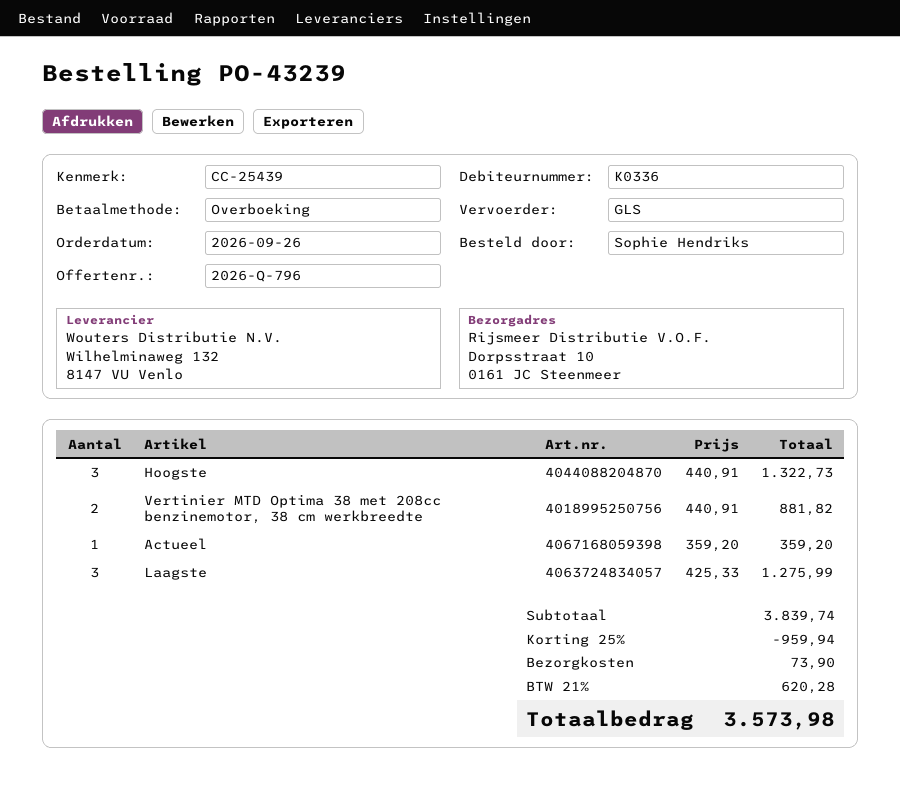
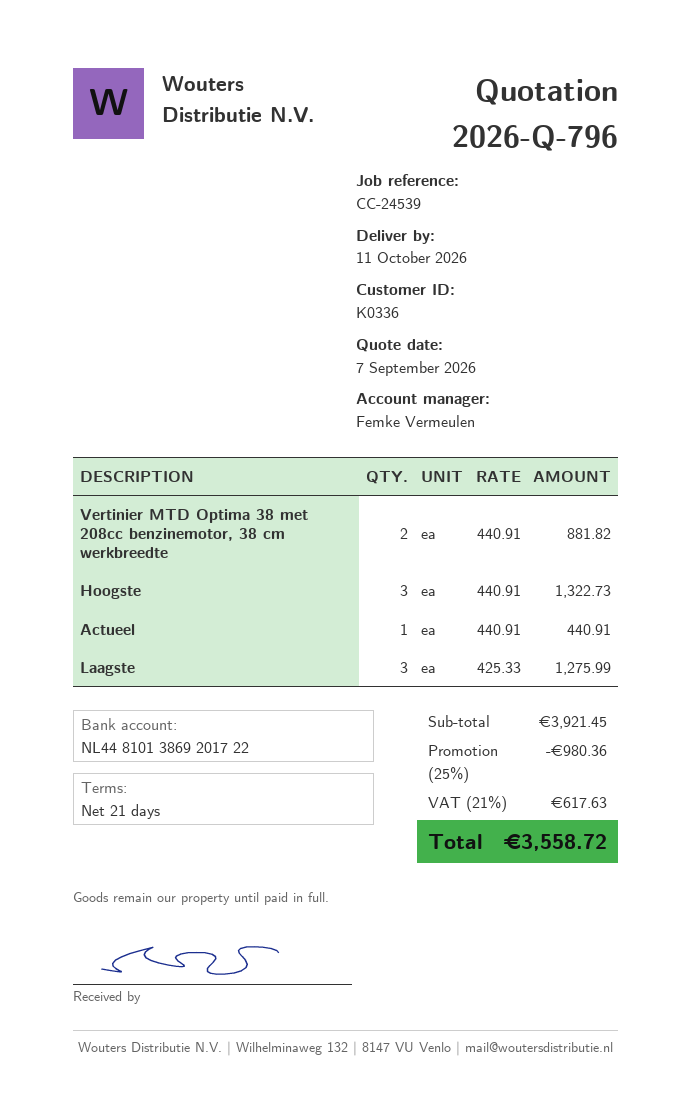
reference: CC-25439 -> CC-24539
Actueel: 1 x 359.20 = 359.20 -> 1 x 440.91 = 440.91
subtotal: 3839.74 -> 3921.45
discount: 25% = 959.94 -> 25% = 980.36
shipping: 73.90 -> none
tax: 21% = 620.28 -> 21% = 617.63
total: 3573.98 -> 3558.72

